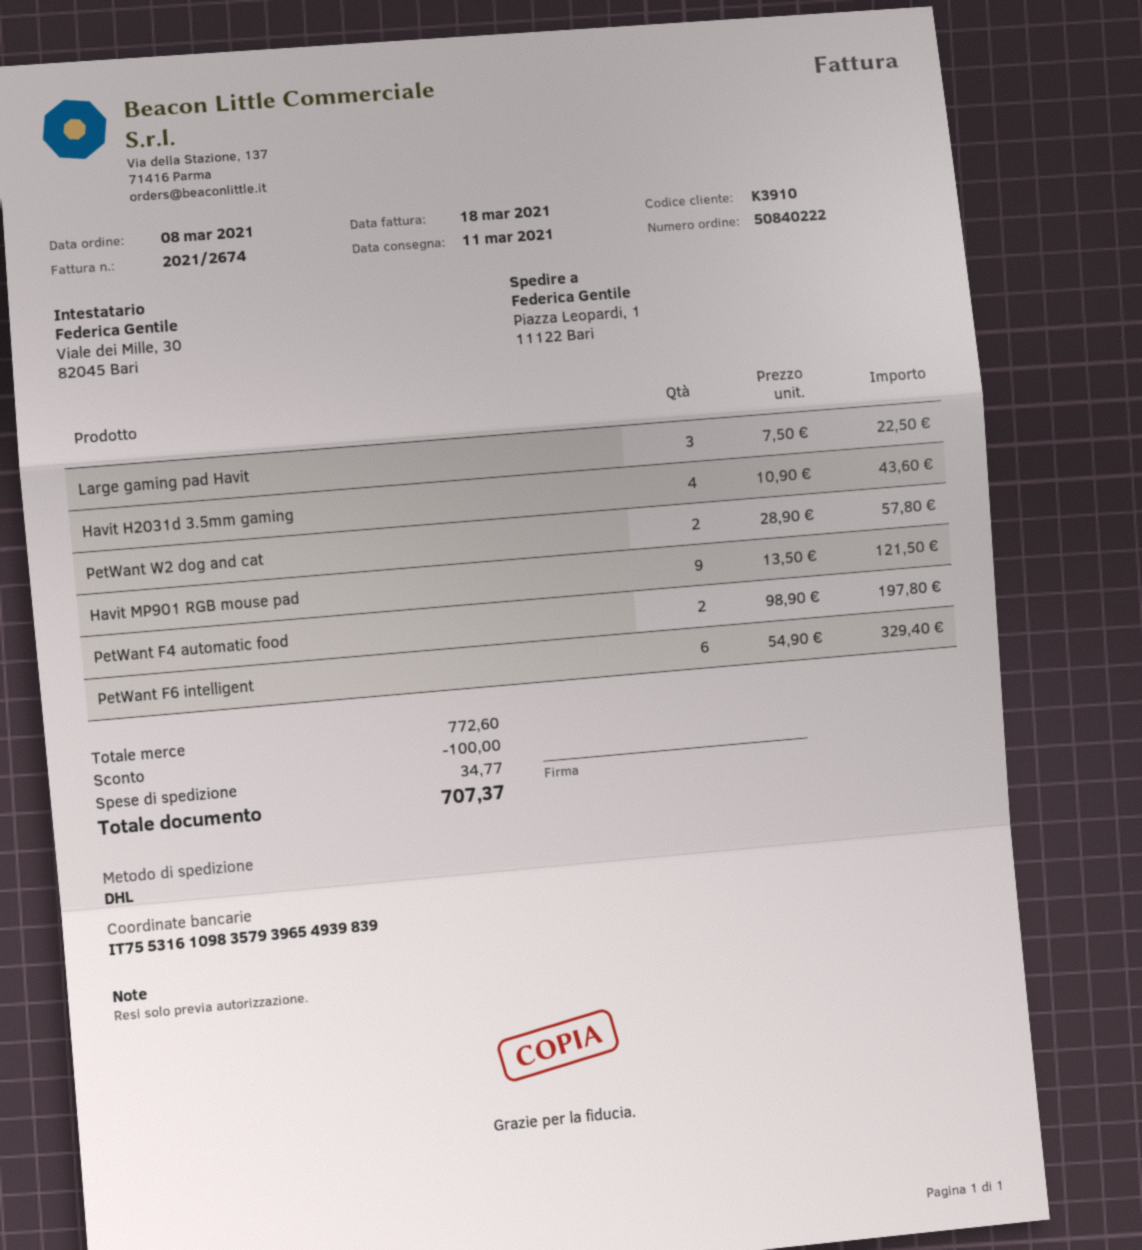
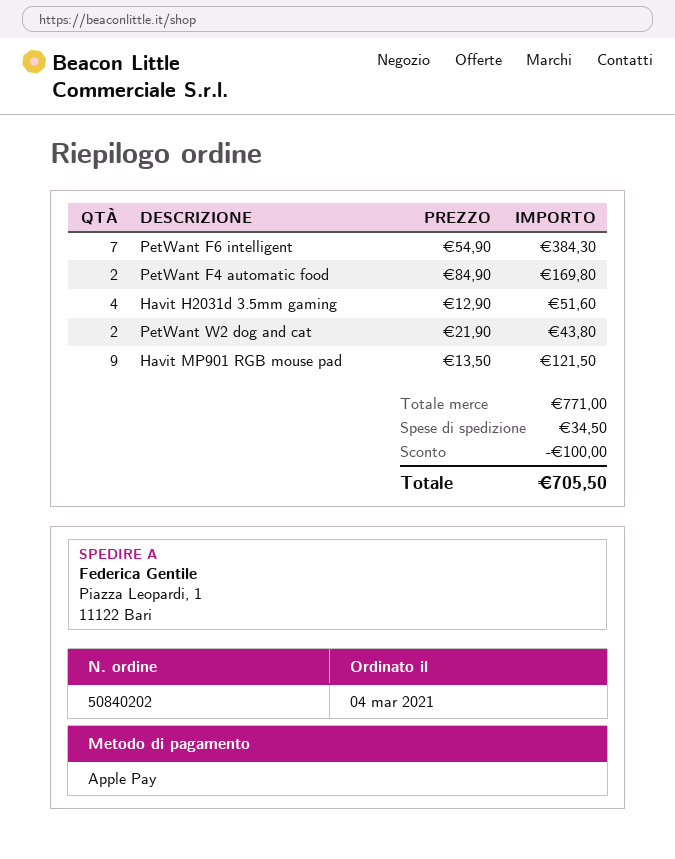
order number: 50840222 -> 50840202
order date: 2021-03-08 -> 2021-03-04
Large gaming pad Havit: 3 x 7.50 = 22.50 -> none
Havit H2031d 3.5mm gaming: 4 x 10.90 = 43.60 -> 4 x 12.90 = 51.60
PetWant W2 dog and cat: 2 x 28.90 = 57.80 -> 2 x 21.90 = 43.80
PetWant F4 automatic food: 2 x 98.90 = 197.80 -> 2 x 84.90 = 169.80
PetWant F6 intelligent: 6 x 54.90 = 329.40 -> 7 x 54.90 = 384.30
subtotal: 772.60 -> 771.00
shipping: 34.77 -> 34.50
total: 707.37 -> 705.50

